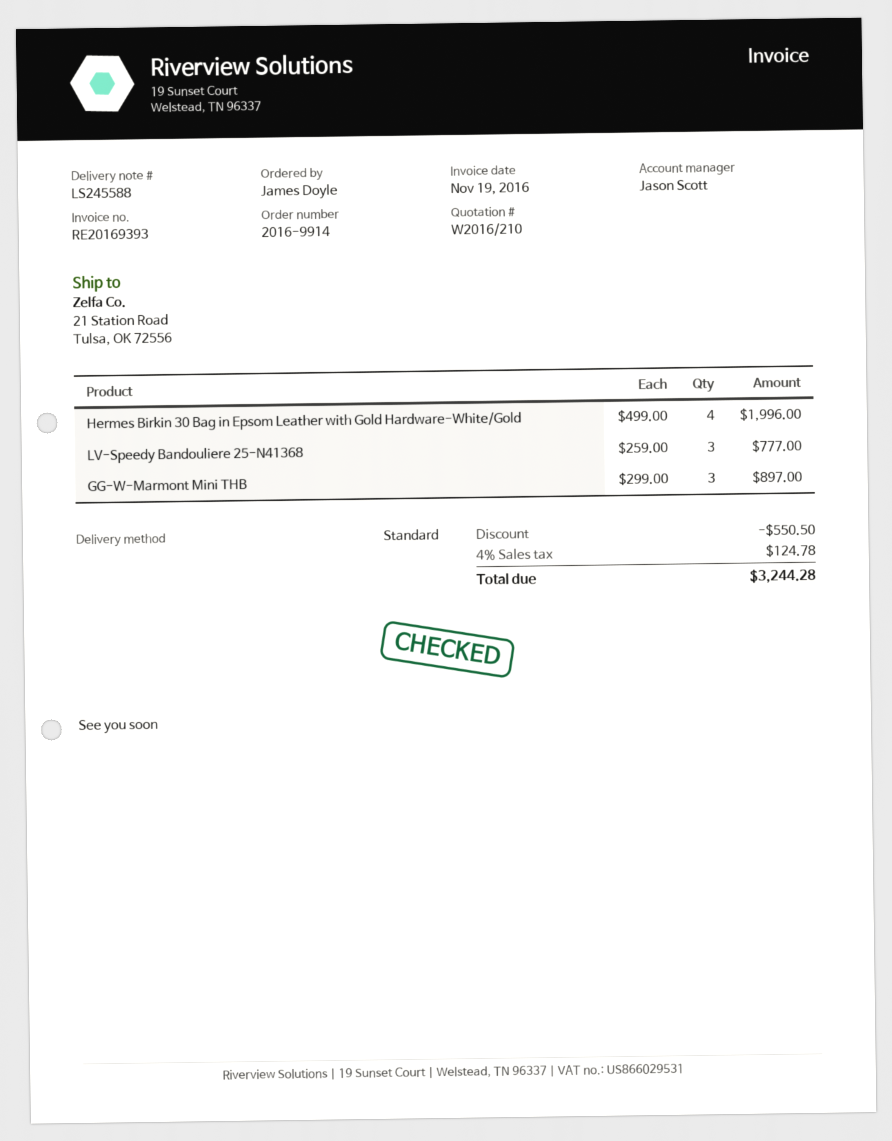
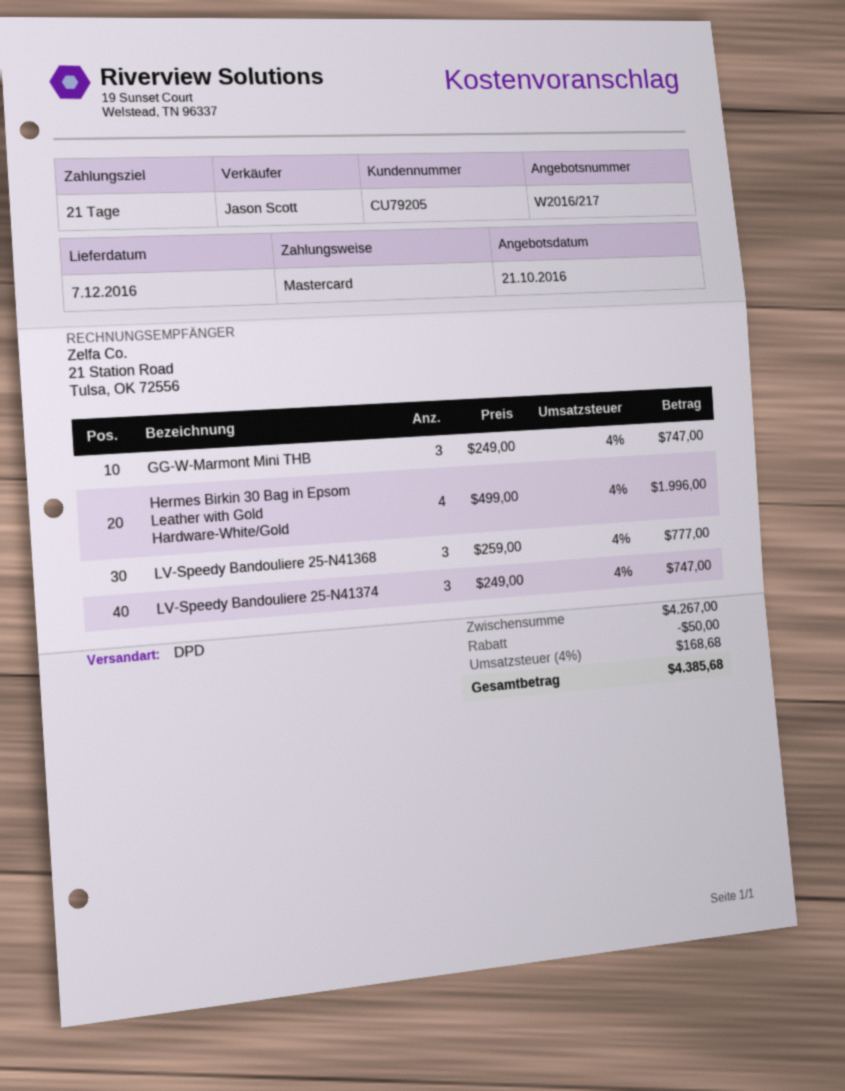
quote number: W2016/210 -> W2016/217
shipping method: standard -> DPD
GG-W-Marmont Mini THB: 3 x 299.00 = 897.00 -> 3 x 249.00 = 747.00
LV-Speedy Bandouliere 25-N41374: none -> 3 x 249.00 = 747.00
discount: 550.50 -> 50.00
tax: 4% = 124.78 -> 4% = 168.68
total: 3244.28 -> 4385.68

